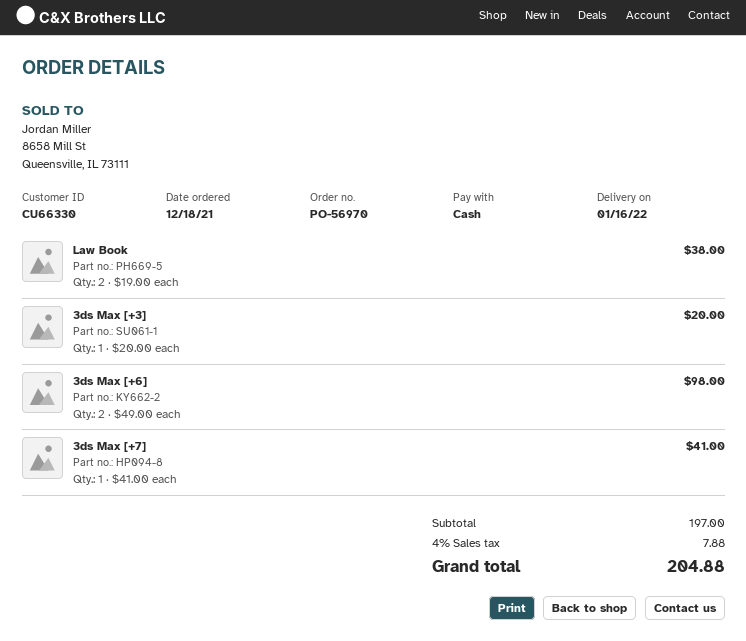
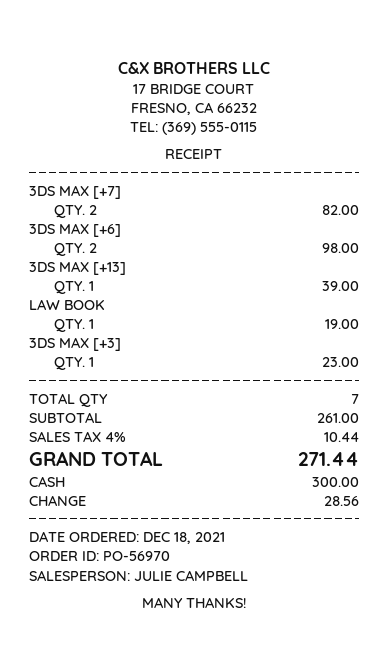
Law Book: 2 for 38.00 -> 1 for 19.00
3ds Max [+3]: 1 for 20.00 -> 1 for 23.00
3ds Max [+7]: 1 for 41.00 -> 2 for 82.00
3DS MAX [+13]: none -> 1 for 39.00
subtotal: 197.00 -> 261.00
tax: 4% = 7.88 -> 4% = 10.44
total: 204.88 -> 271.44

